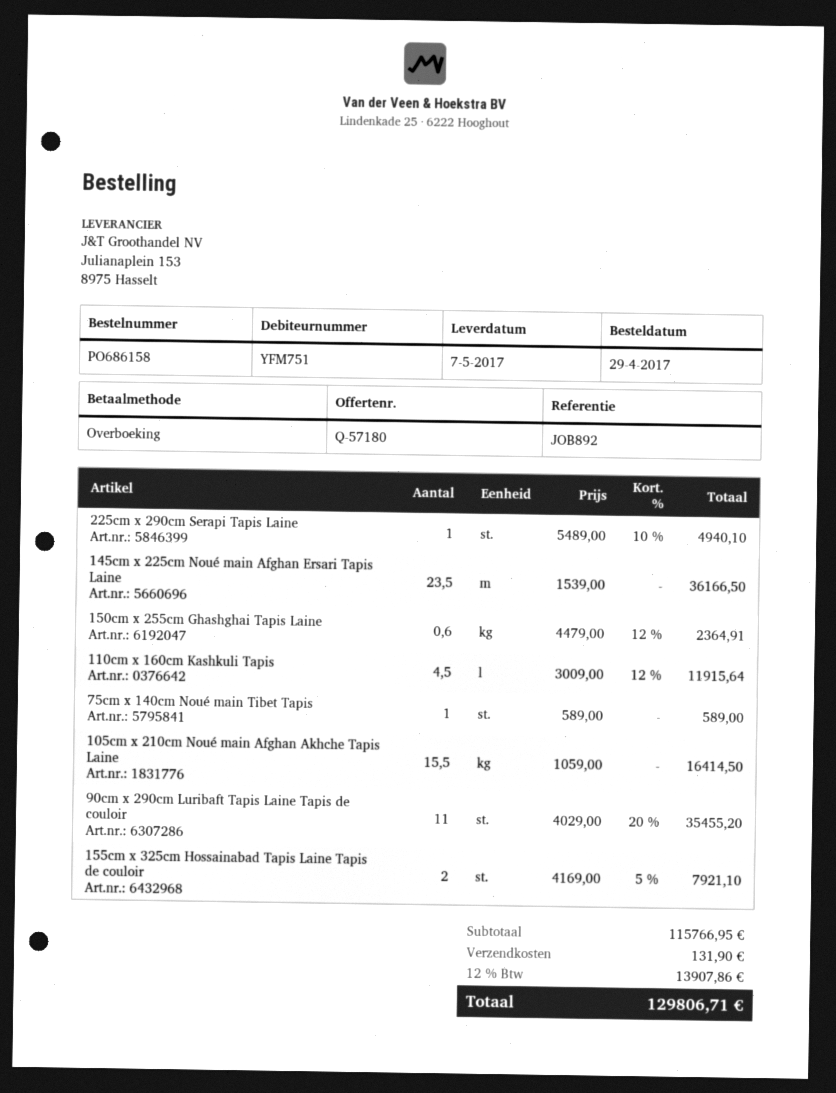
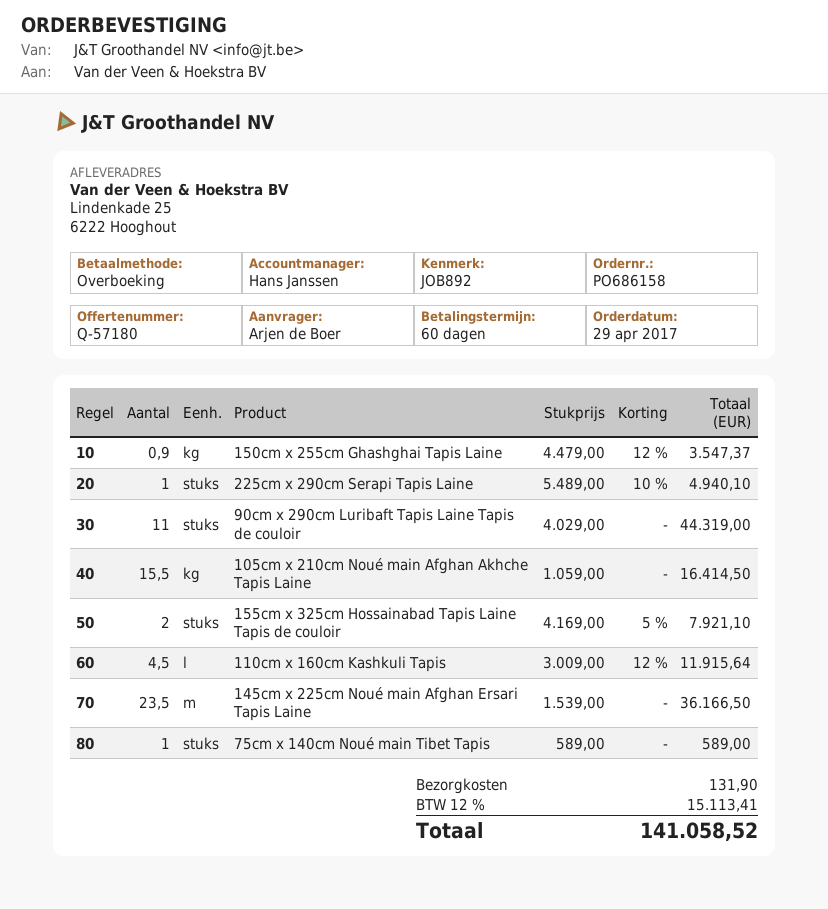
150cm x 255cm Ghashghai Tapis Laine: 0.6 x 4479.00 - 12% = 2364.91 -> 0.9 x 4479.00 - 12% = 3547.37
90cm x 290cm Luribaft Tapis Laine Tapis de couloir: 11 x 4029.00 - 20% = 35455.20 -> 11 x 4029.00 = 44319.00
tax: 12% = 13907.86 -> 12% = 15113.41
total: 129806.71 -> 141058.52

